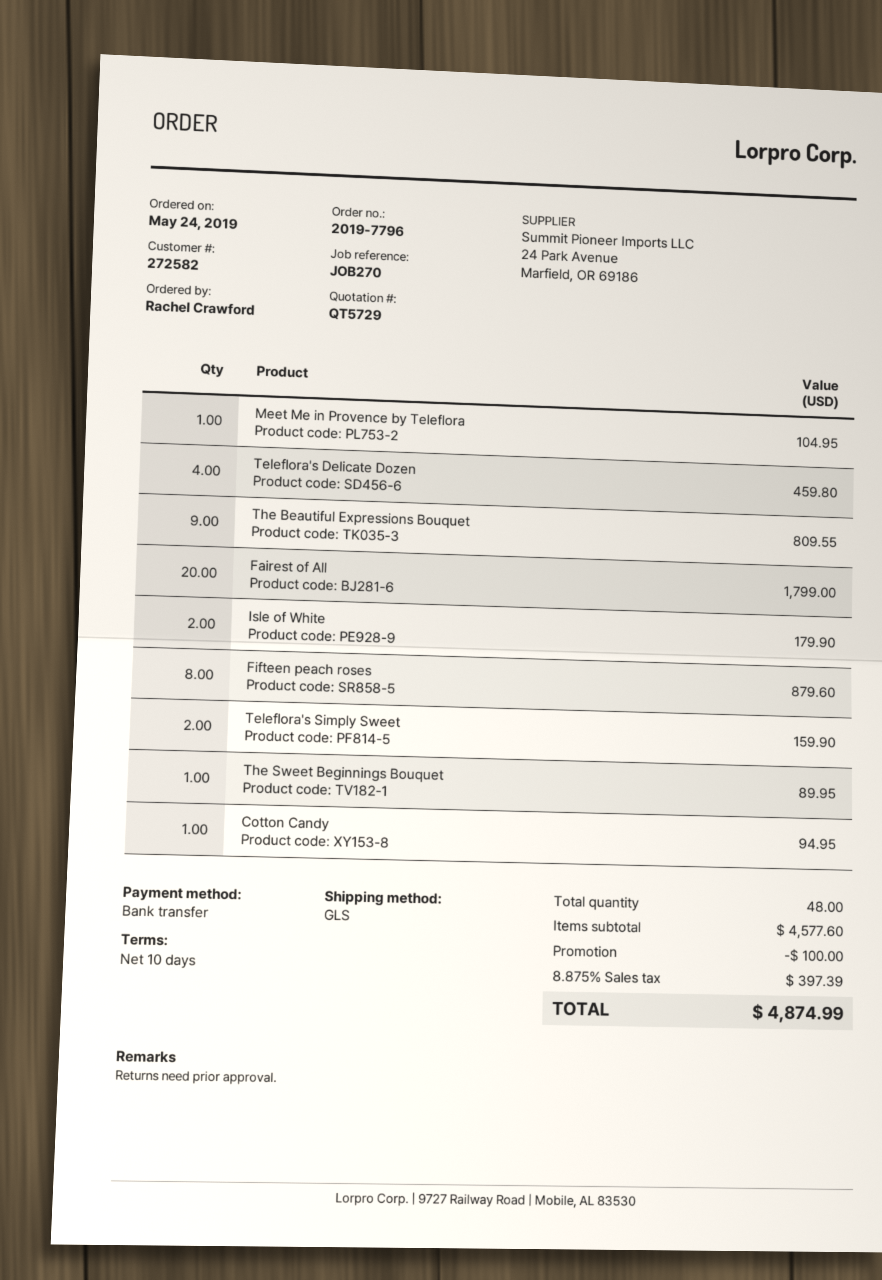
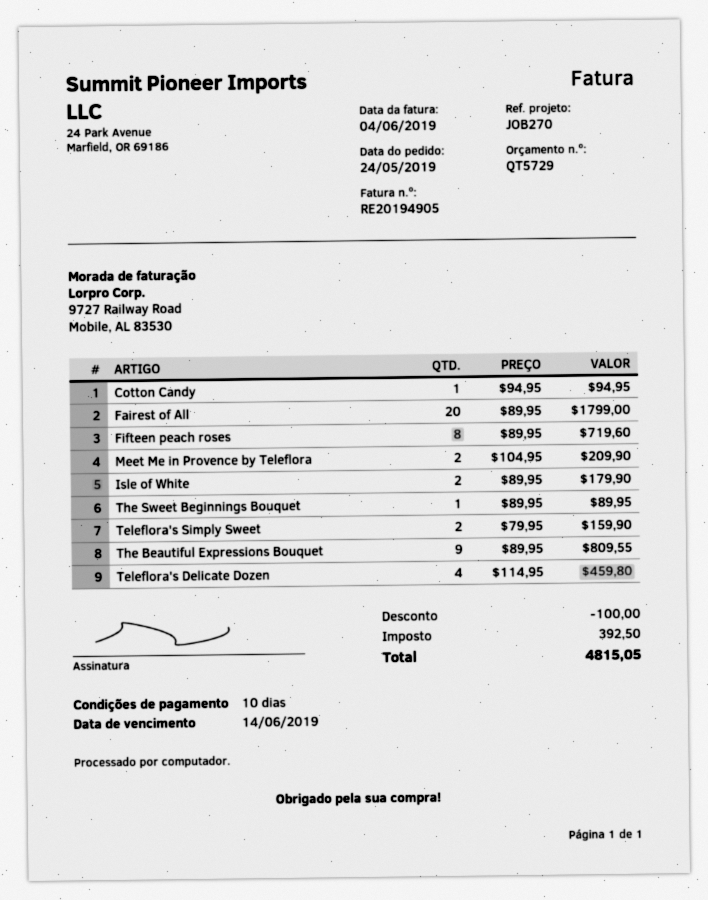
Meet Me in Provence by Teleflora: 1 for 104.95 -> 2 for 209.90
Fifteen peach roses: 8 for 879.60 -> 8 for 719.60
tax: 397.39 -> 392.50
total: 4874.99 -> 4815.05

